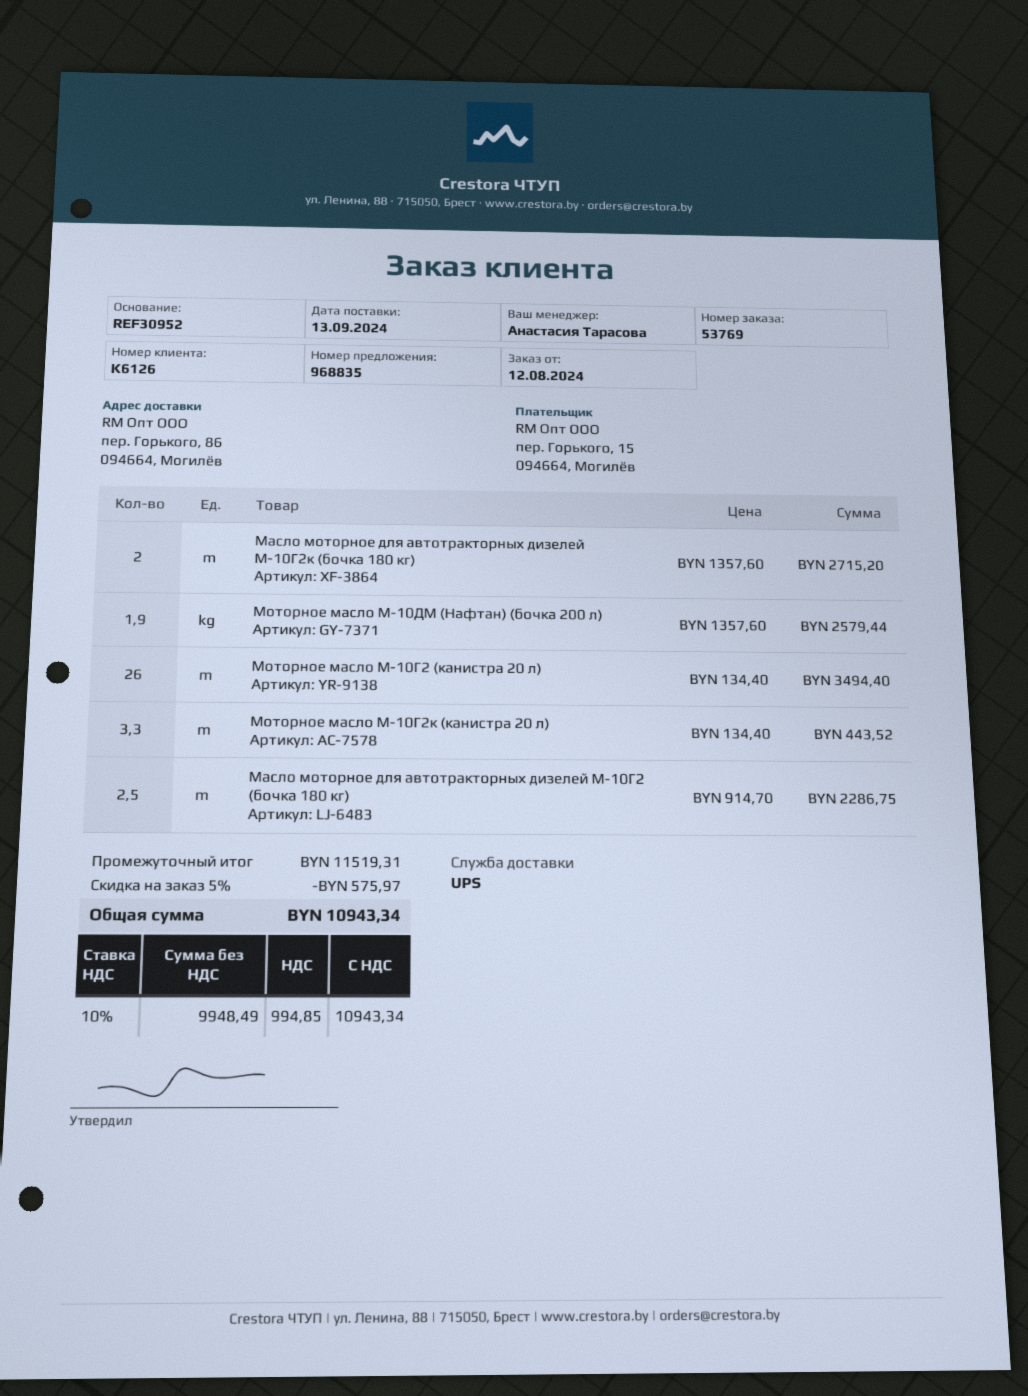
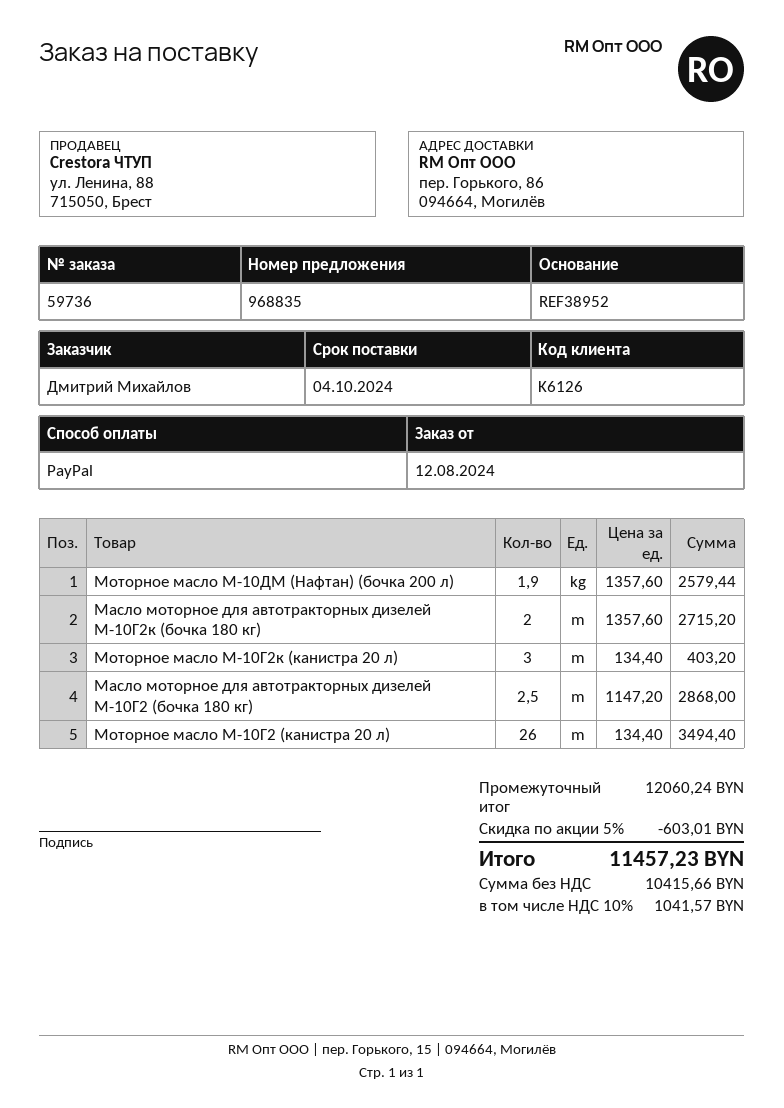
order number: 53769 -> 59736
delivery date: 2024-09-13 -> 2024-10-04
reference: REF30952 -> REF38952
Моторное масло М-10Г2к (канистра 20 л): 3.3 x 134.40 = 443.52 -> 3 x 134.40 = 403.20
Масло моторное для автотракторных дизелей М-10Г2 (бочка 180 кг): 2.5 x 914.70 = 2286.75 -> 2.5 x 1147.20 = 2868.00
subtotal: 11519.31 -> 12060.24
discount: 5% = 575.97 -> 5% = 603.01
net: 9948.49 -> 10415.66
tax: 10% = 994.85 -> 10% = 1041.57
total: 10943.34 -> 11457.23

